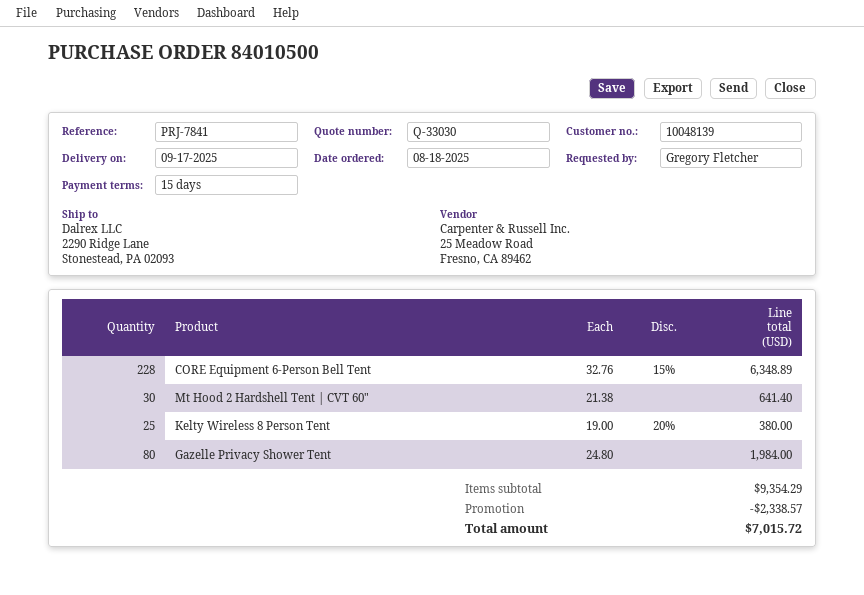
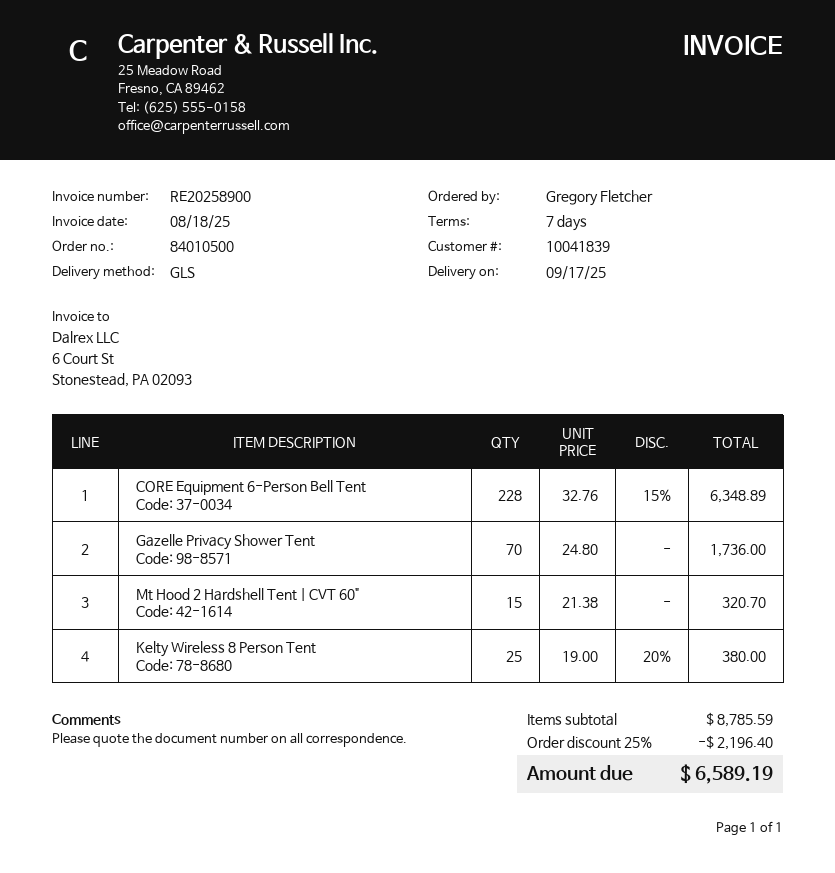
payment terms: 15 days -> 7 days
customer number: 10048139 -> 10041839
Mt Hood 2 Hardshell Tent | CVT 60": 30 x 21.38 = 641.40 -> 15 x 21.38 = 320.70
Gazelle Privacy Shower Tent: 80 x 24.80 = 1984.00 -> 70 x 24.80 = 1736.00
subtotal: 9354.29 -> 8785.59
discount: 2338.57 -> 2196.40
total: 7015.72 -> 6589.19

